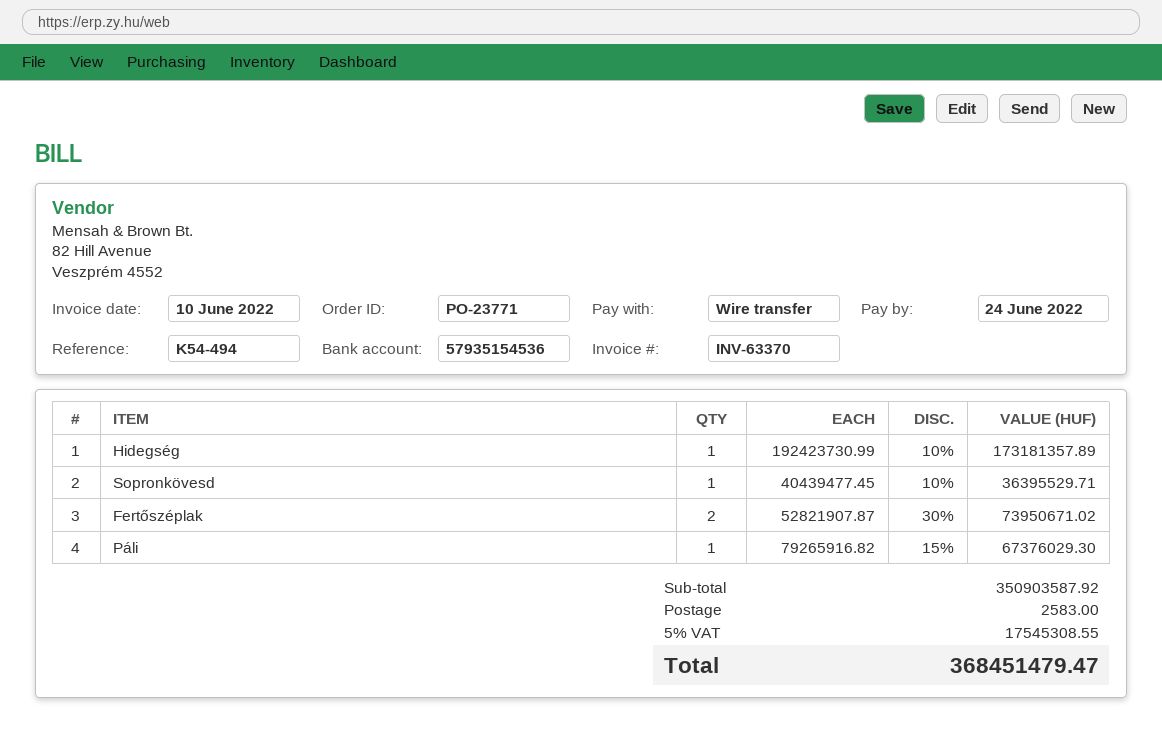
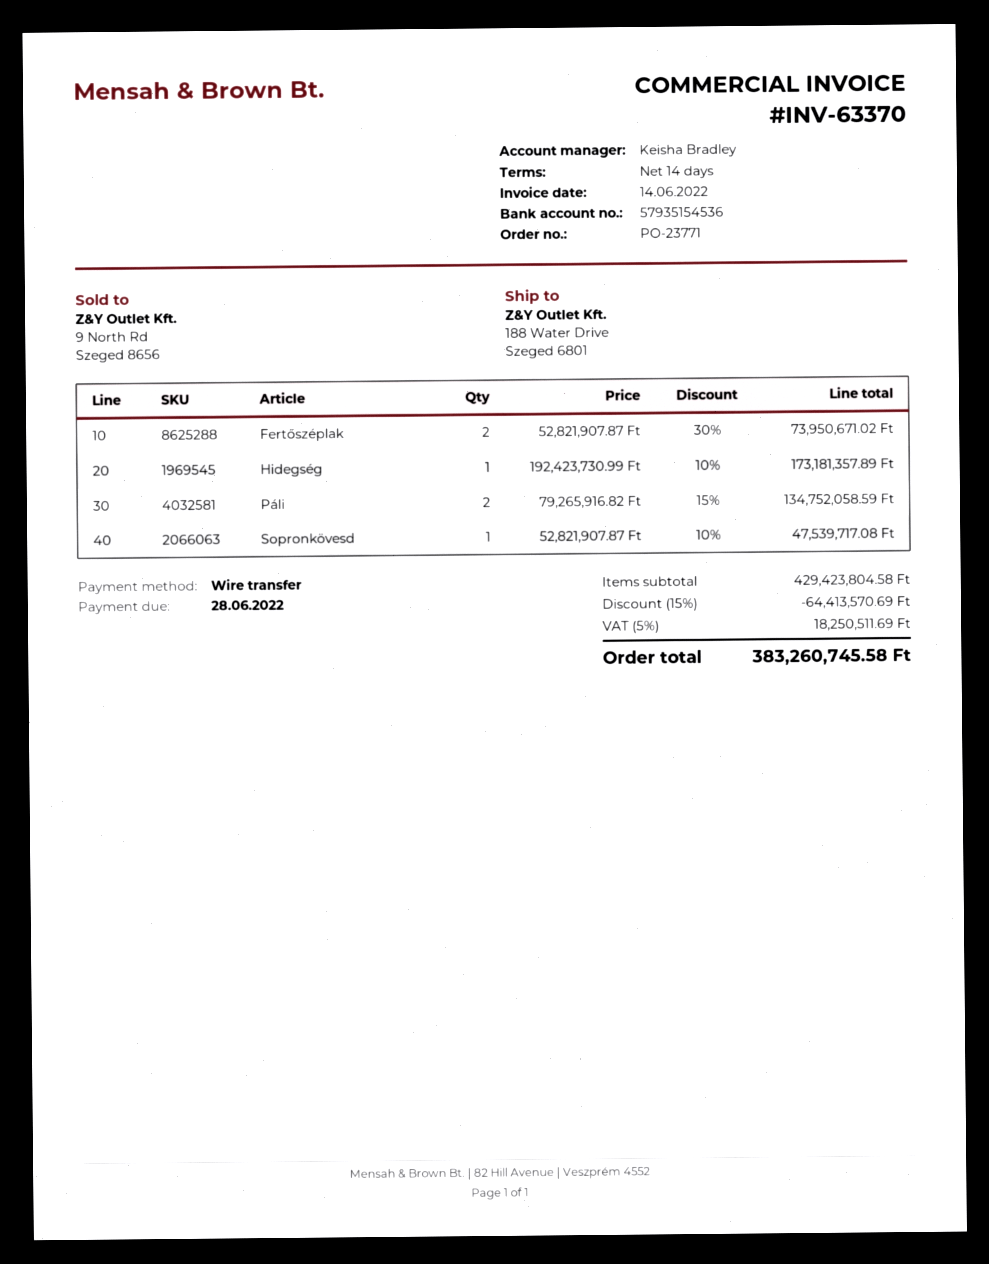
invoice date: 2022-06-10 -> 2022-06-14
due date: 2022-06-24 -> 2022-06-28
Sopronkövesd: 1 x 40439477.45 - 10% = 36395529.71 -> 1 x 52821907.87 - 10% = 47539717.08
Páli: 1 x 79265916.82 - 15% = 67376029.30 -> 2 x 79265916.82 - 15% = 134752058.59
subtotal: 350903587.92 -> 429423804.58
discount: none -> 15% = 64413570.69
shipping: 2583.00 -> none
tax: 5% = 17545308.55 -> 5% = 18250511.69
total: 368451479.47 -> 383260745.58

